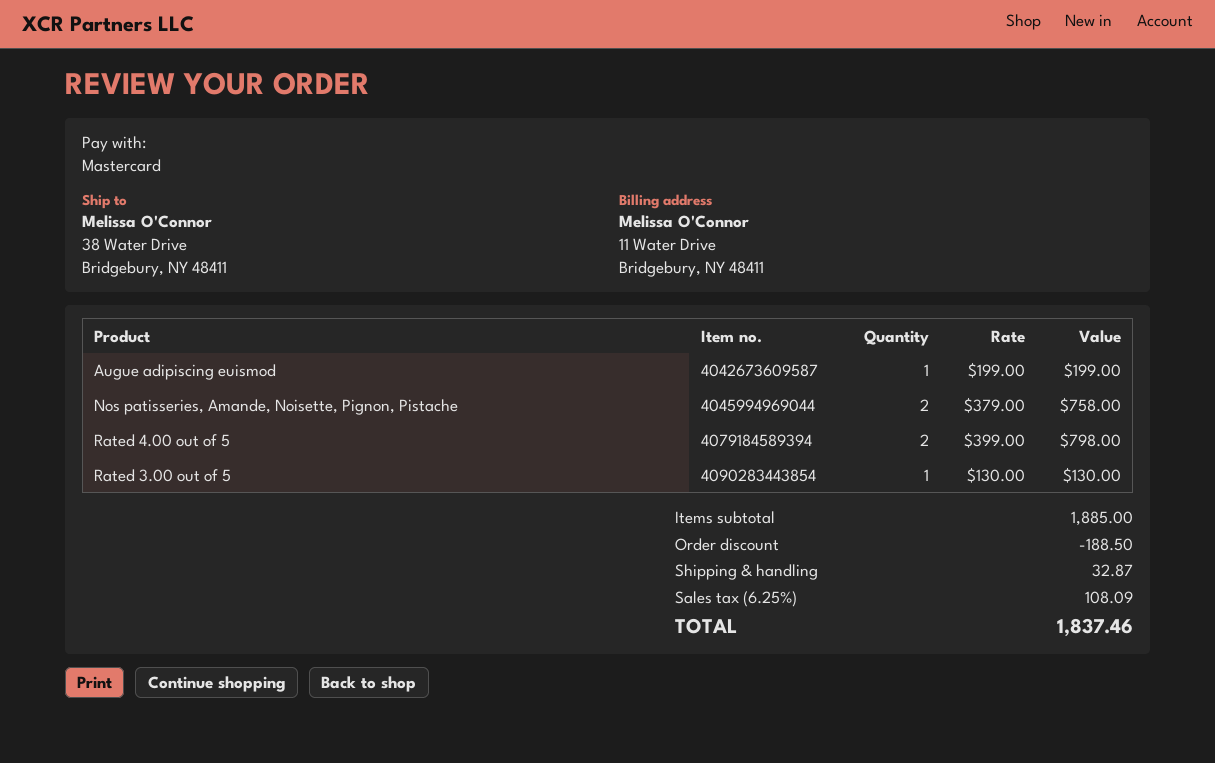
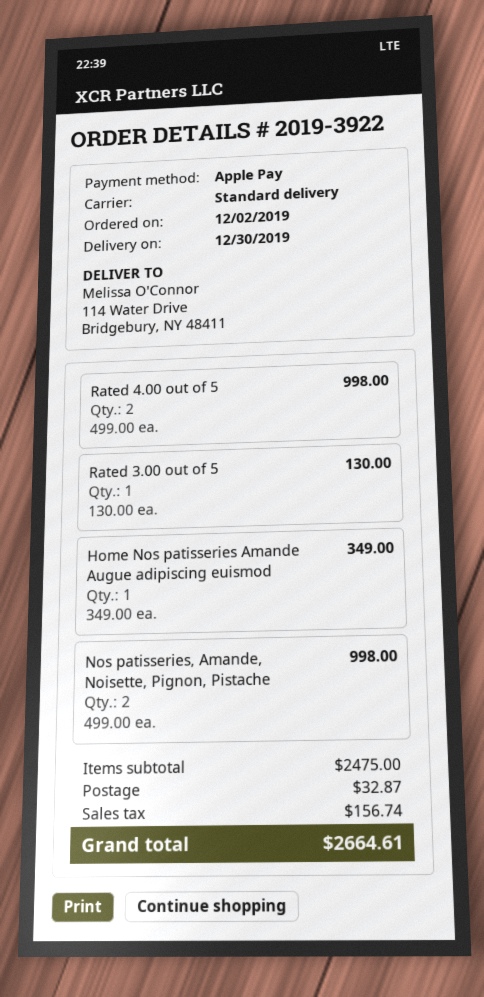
payment method: Mastercard -> Apple Pay
ship to: 38 Water Drive, Bridgebury, NY 48411 -> 114 Water Drive, Bridgebury, NY 48411
Augue adipiscing euismod: 1 x 199.00 = 199.00 -> none
Nos patisseries, Amande, Noisette, Pignon, Pistache: 2 x 379.00 = 758.00 -> 2 x 499.00 = 998.00
Rated 4.00 out of 5: 2 x 399.00 = 798.00 -> 2 x 499.00 = 998.00
Home Nos patisseries Amande Augue adipiscing euismod: none -> 1 x 349.00 = 349.00
subtotal: 1885.00 -> 2475.00
discount: 188.50 -> none
tax: 108.09 -> 156.74
total: 1837.46 -> 2664.61

